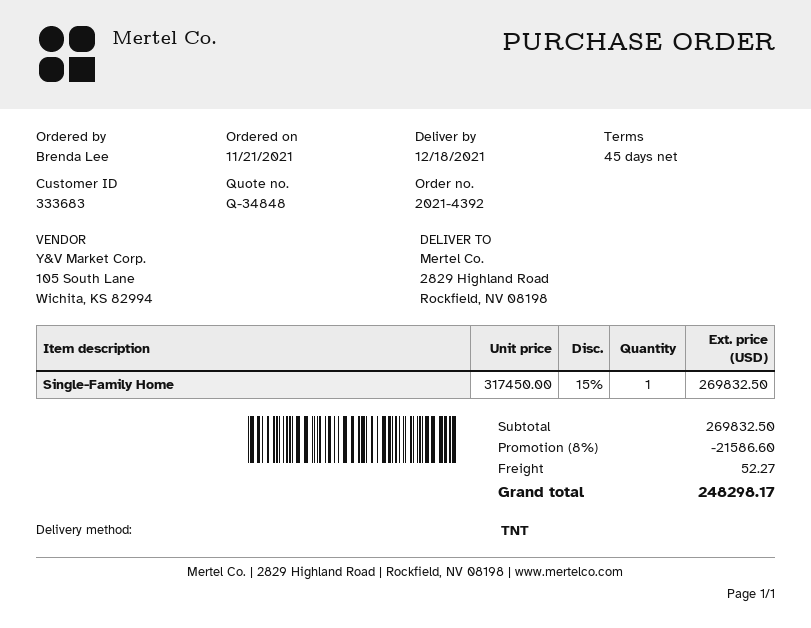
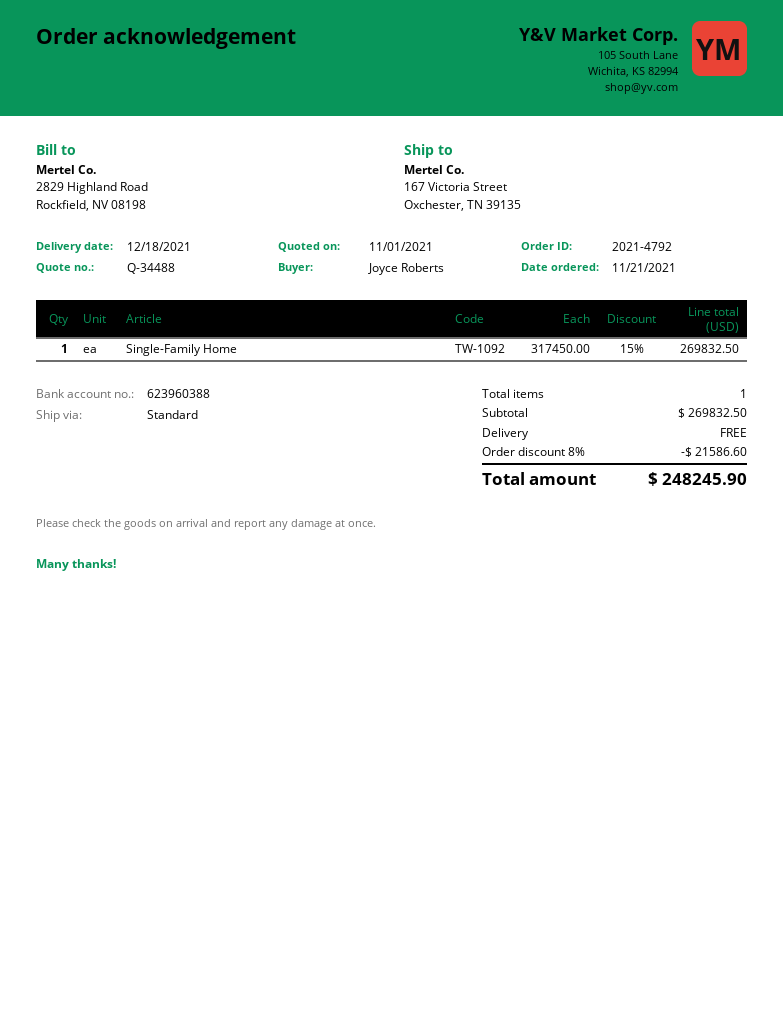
quote number: Q-34848 -> Q-34488
order number: 2021-4392 -> 2021-4792
ordered by: Brenda Lee -> Joyce Roberts
shipping method: TNT -> standard
ship to: 2829 Highland Road, Rockfield, NV 08198 -> 167 Victoria Street, Oxchester, TN 39135
shipping: 52.27 -> 0.00
total: 248298.17 -> 248245.90

